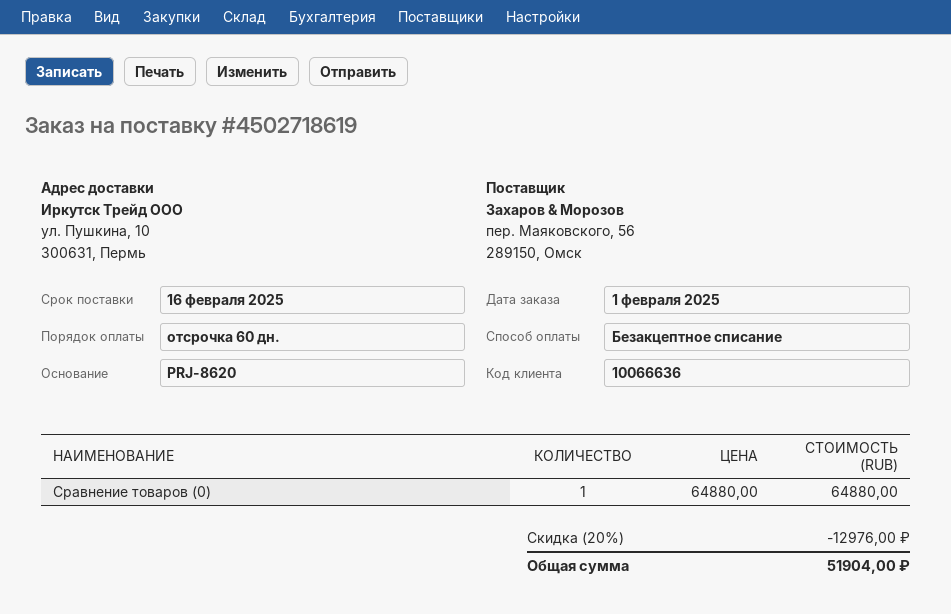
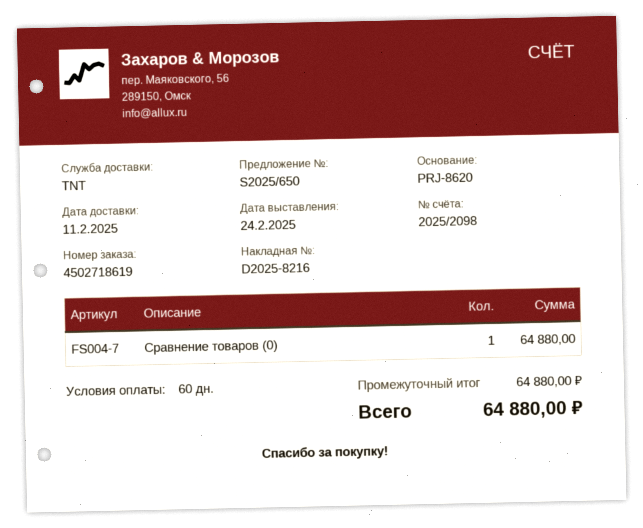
delivery date: 2025-02-16 -> 2025-02-11
discount: 20% = 12976.00 -> none
total: 51904.00 -> 64880.00

